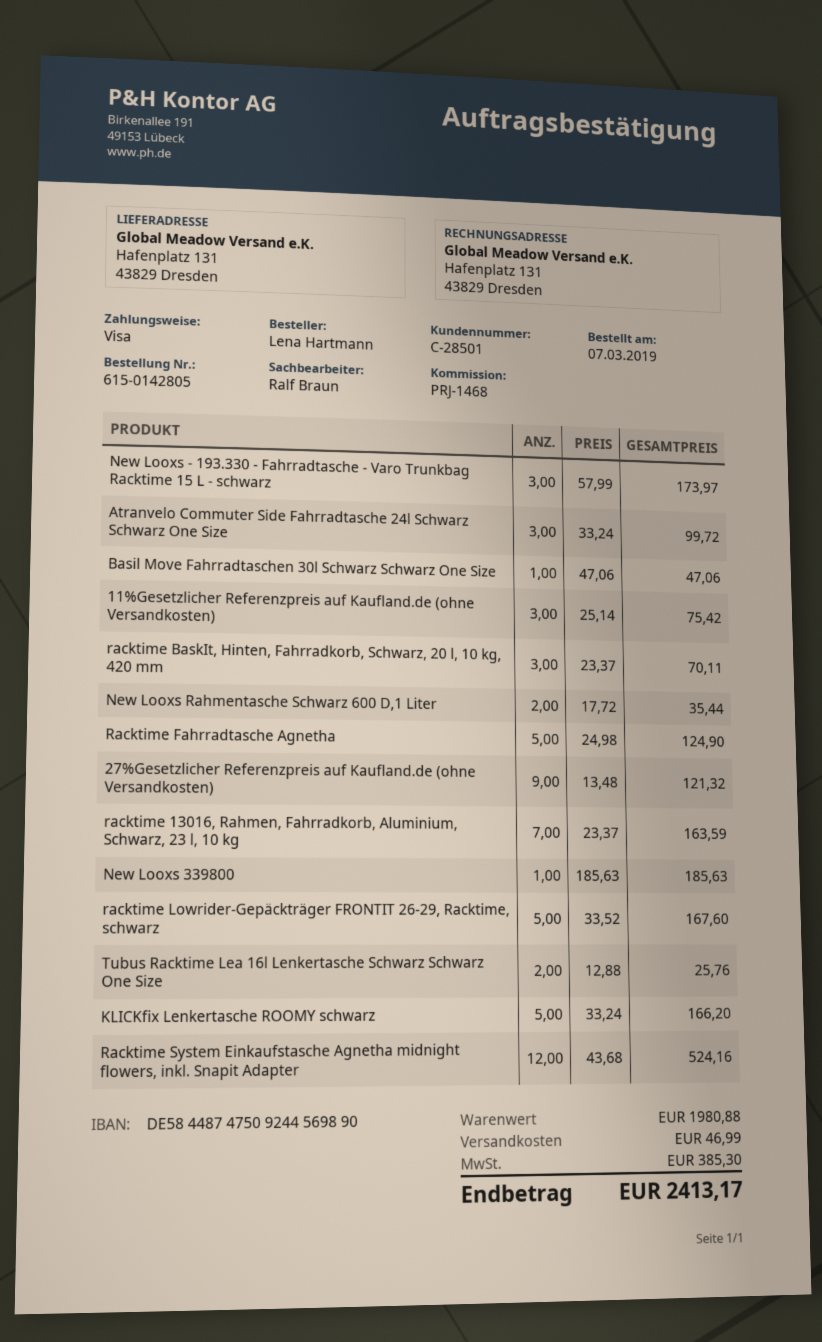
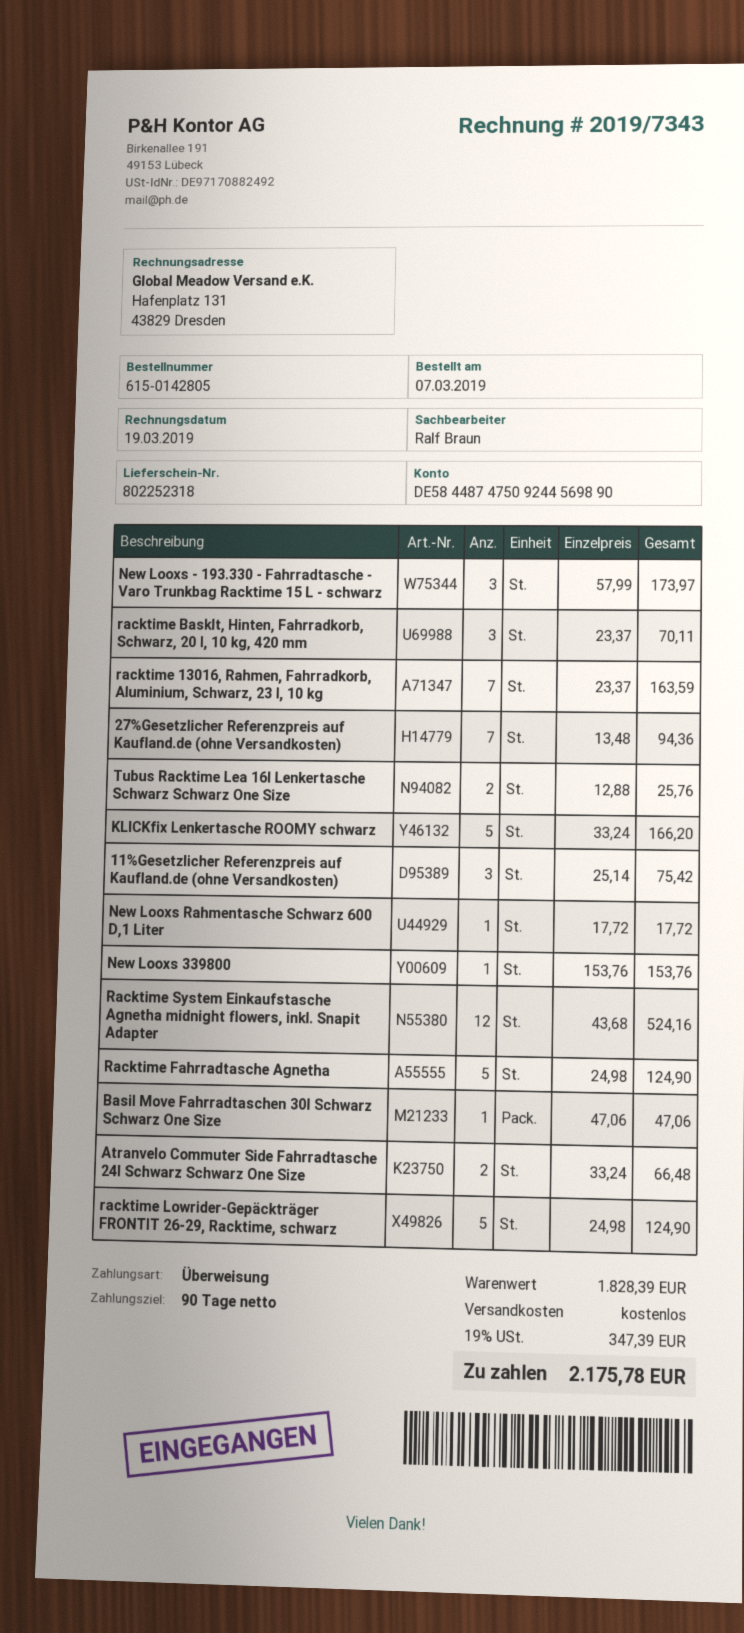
payment method: Visa -> bank transfer
Atranvelo Commuter Side Fahrradtasche 24l Schwarz Schwarz One Size: 3 x 33.24 = 99.72 -> 2 x 33.24 = 66.48
New Looxs Rahmentasche Schwarz 600 D,1 Liter: 2 x 17.72 = 35.44 -> 1 x 17.72 = 17.72
27%Gesetzlicher Referenzpreis auf Kaufland.de (ohne Versandkosten): 9 x 13.48 = 121.32 -> 7 x 13.48 = 94.36
New Looxs 339800: 1 x 185.63 = 185.63 -> 1 x 153.76 = 153.76
racktime Lowrider-Gepäckträger FRONTIT 26-29, Racktime, schwarz: 5 x 33.52 = 167.60 -> 5 x 24.98 = 124.90
subtotal: 1980.88 -> 1828.39
shipping: 46.99 -> 0.00
tax: 385.30 -> 347.39
total: 2413.17 -> 2175.78

